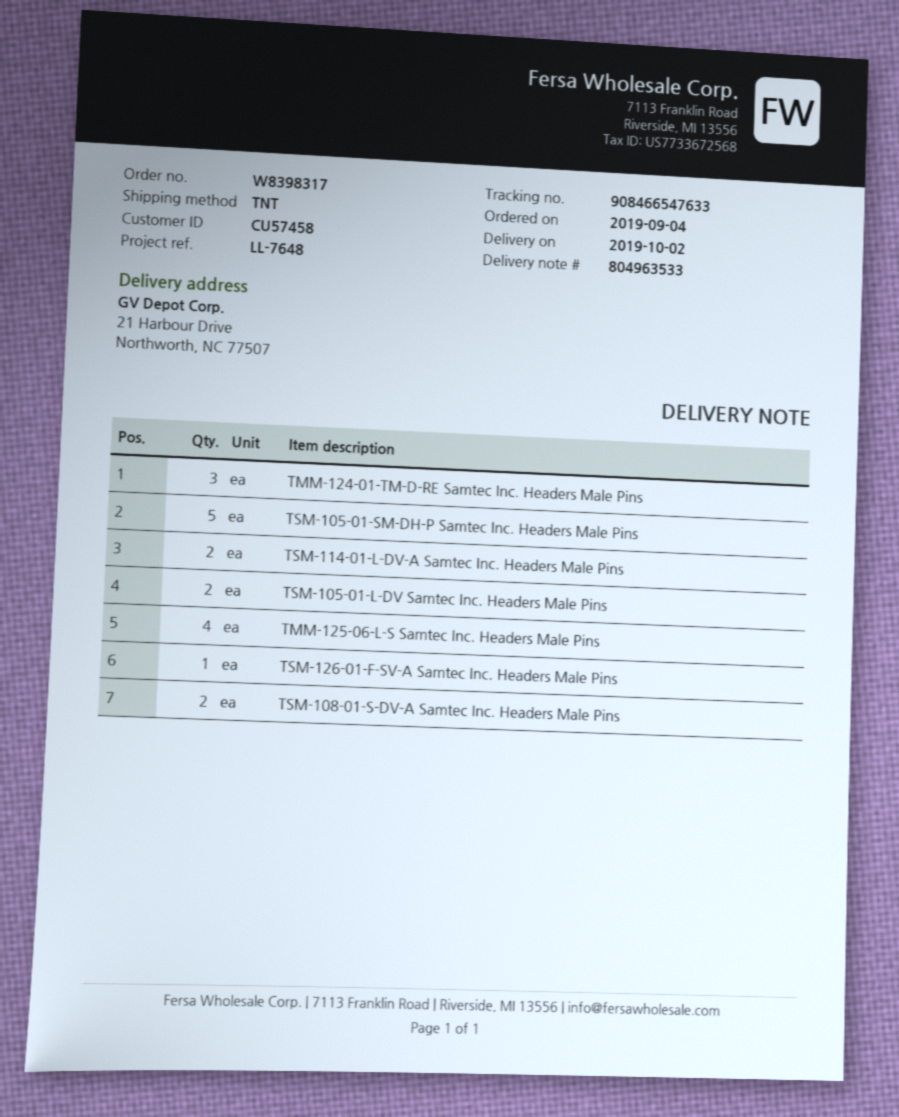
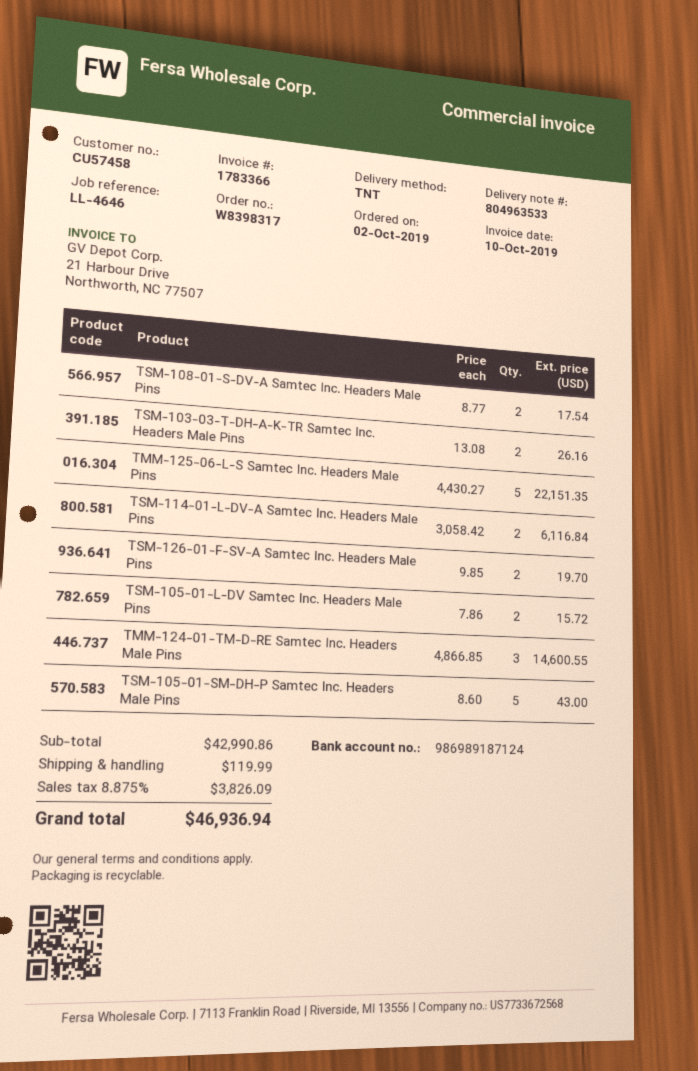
order date: 2019-09-04 -> 2019-10-02
reference: LL-7648 -> LL-4646
TMM-125-06-L-S Samtec Inc. Headers Male Pins: 4 -> 5
TSM-126-01-F-SV-A Samtec Inc. Headers Male Pins: 1 -> 2
TSM-103-03-T-DH-A-K-TR Samtec Inc. Headers Male Pins: none -> 2

